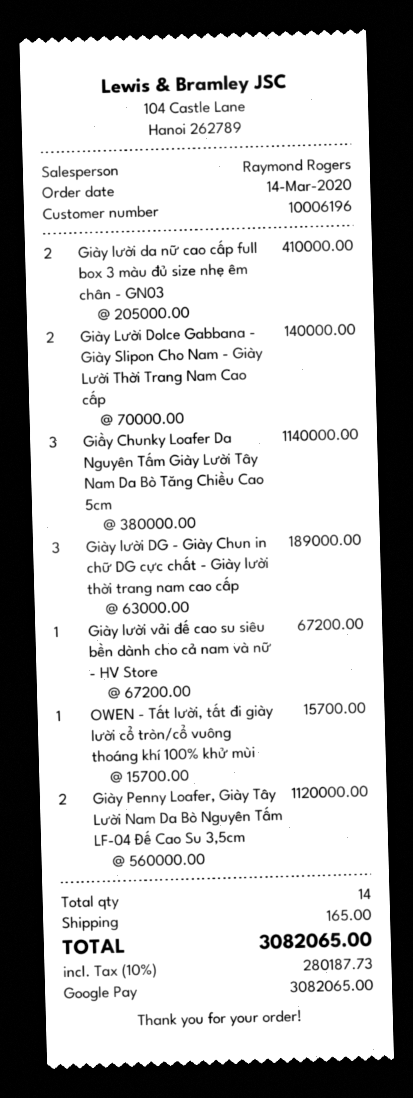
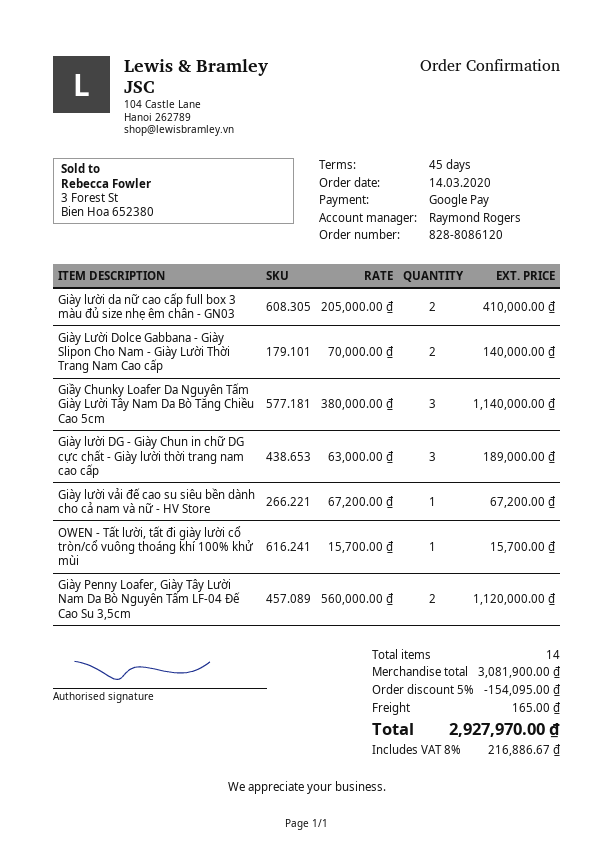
discount: none -> 5% = 154095.00
tax: 10% = 280187.73 -> 8% = 216886.67
total: 3082065.00 -> 2927970.00

